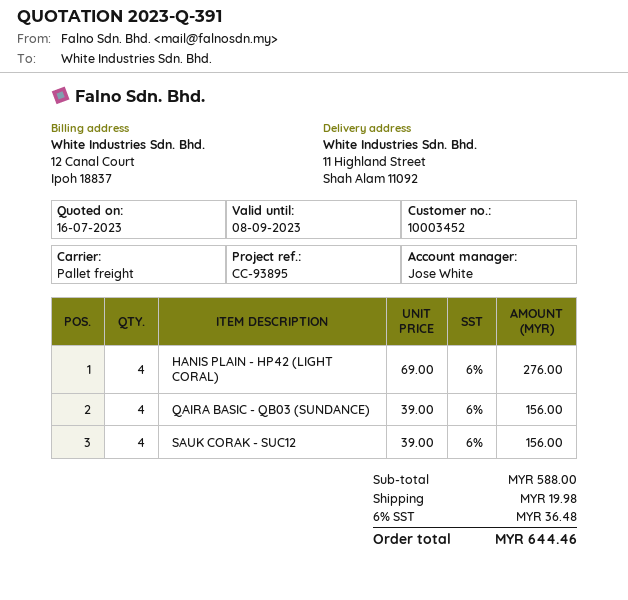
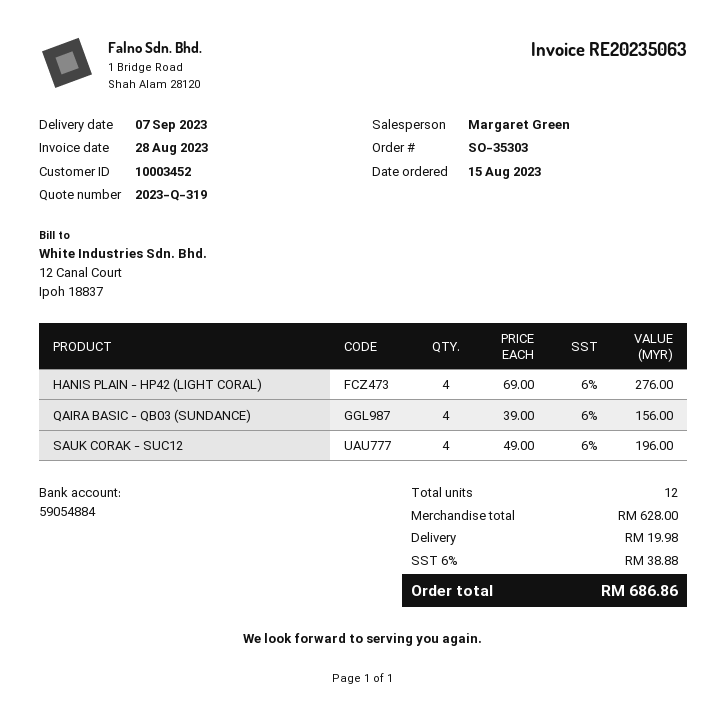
quote number: 2023-Q-391 -> 2023-Q-319
sales rep: Jose White -> Margaret Green
SAUK CORAK - SUC12: 4 x 39.00 = 156.00 -> 4 x 49.00 = 196.00
subtotal: 588.00 -> 628.00
tax: 6% = 36.48 -> 6% = 38.88
total: 644.46 -> 686.86

